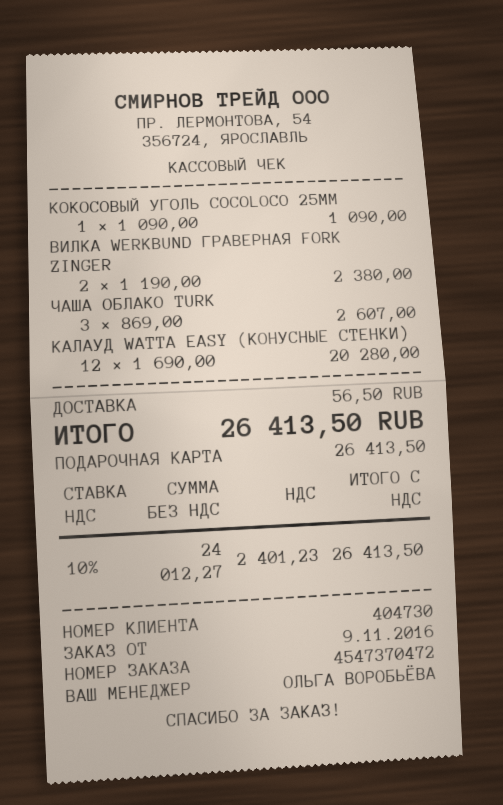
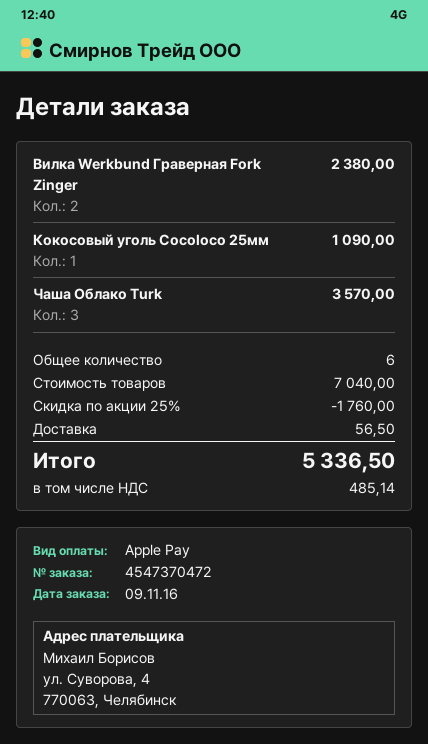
payment method: gift card -> Apple Pay
ЧАША ОБЛАКО TURK: 3 for 2607.00 -> 3 for 3570.00
КАЛАУД WATTA EASY (КОНУСНЫЕ СТЕНКИ): 12 for 20280.00 -> none
discount: none -> 25% = 1760.00
tax: 2401.23 -> 485.14
total: 26413.50 -> 5336.50

